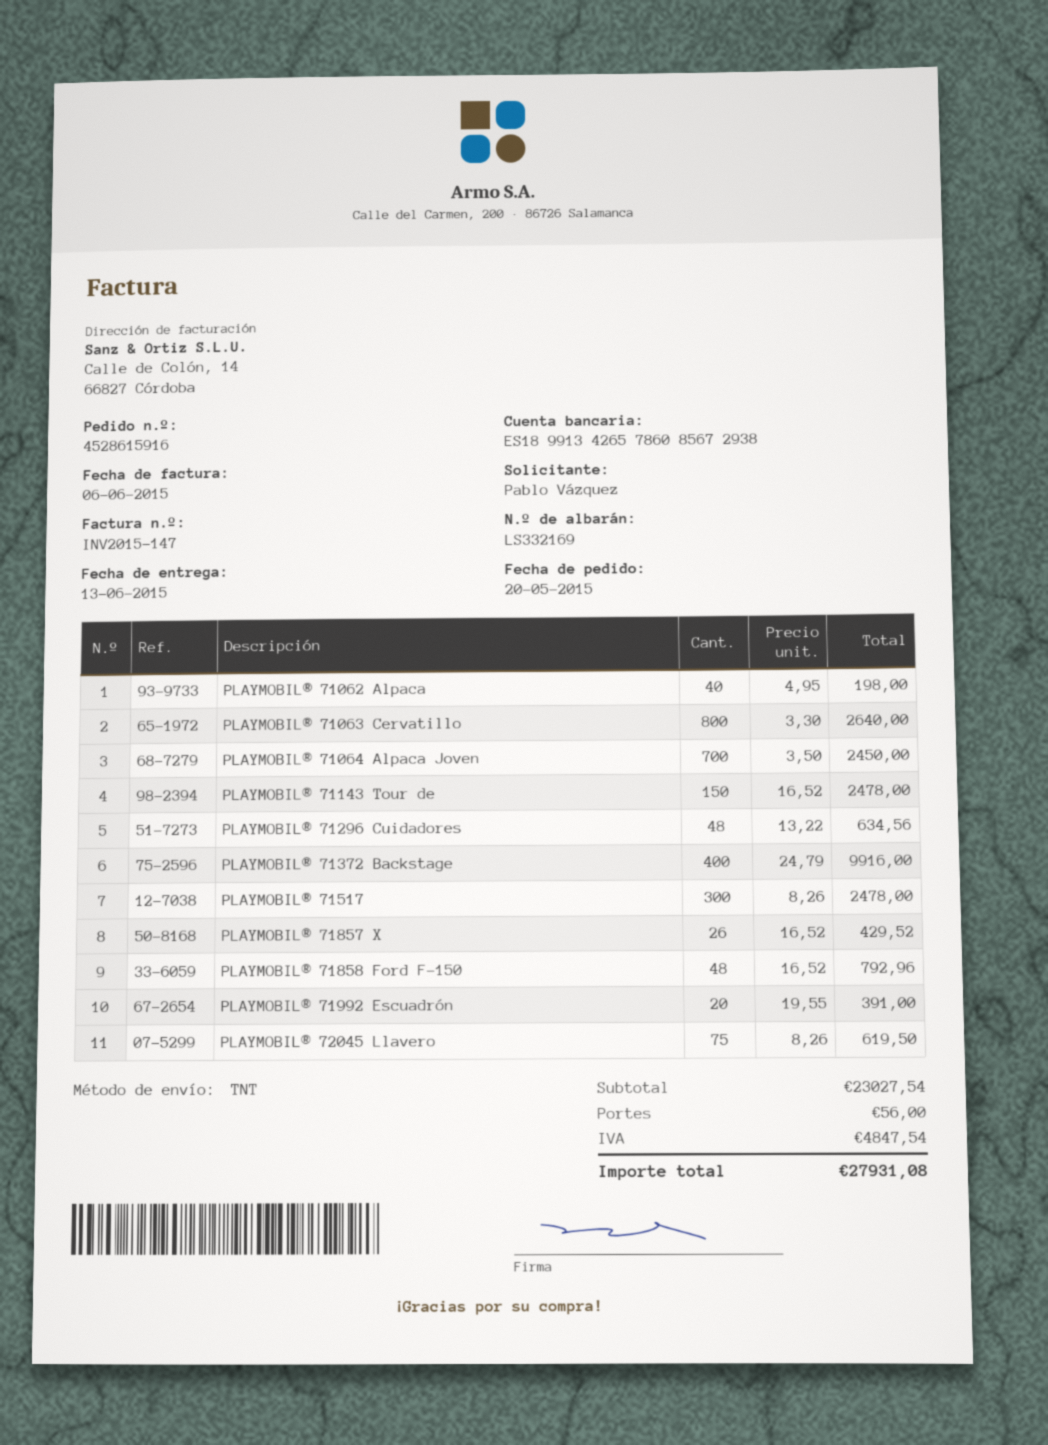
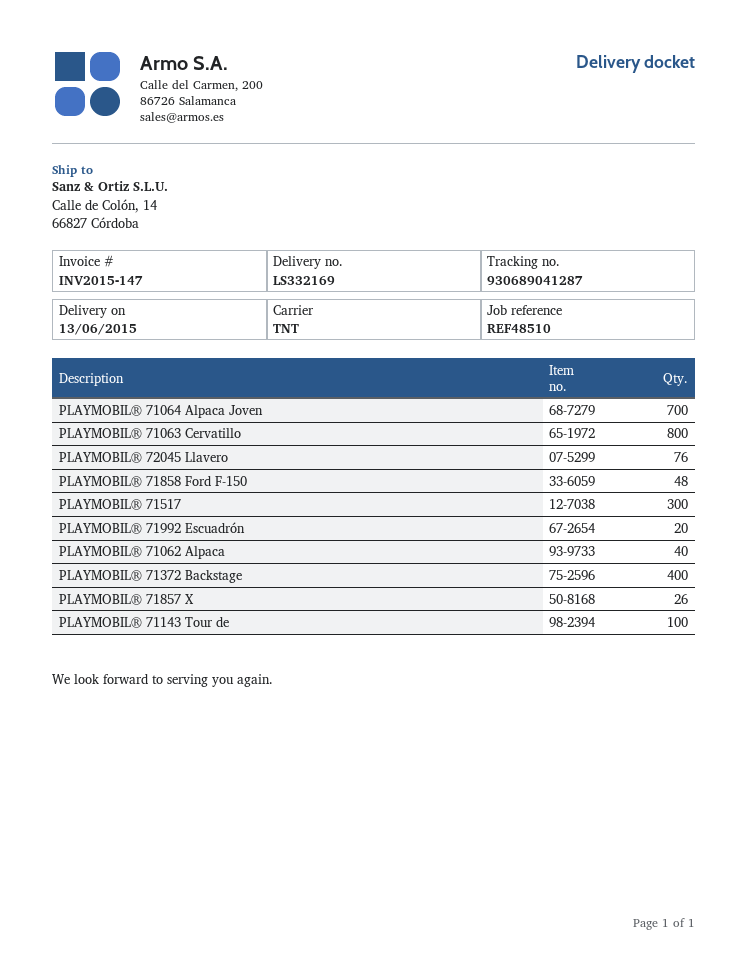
PLAYMOBIL® 71143 Tour de: 150 -> 100
PLAYMOBIL® 71296 Cuidadores: 48 -> none
PLAYMOBIL® 72045 Llavero: 75 -> 76

